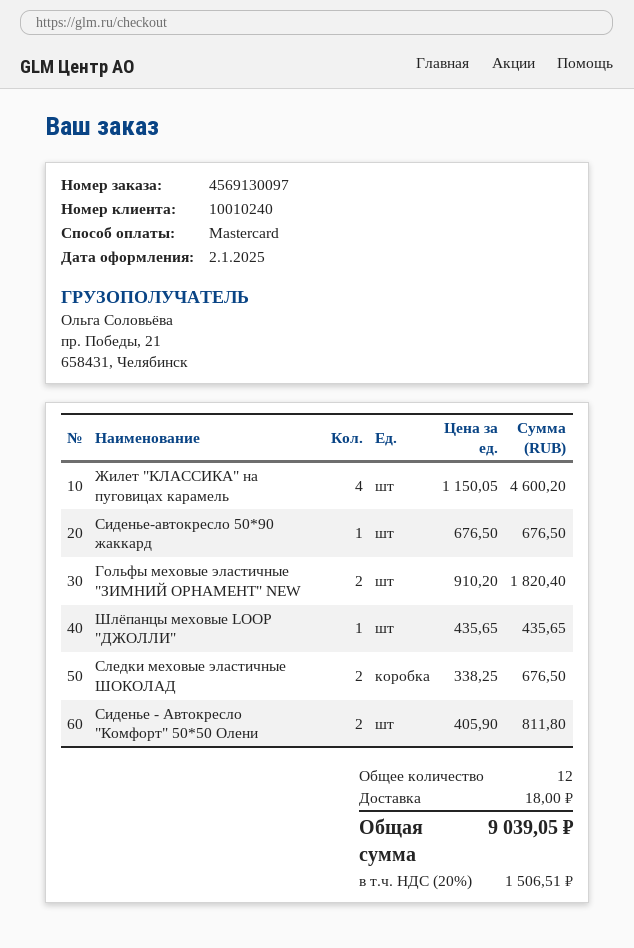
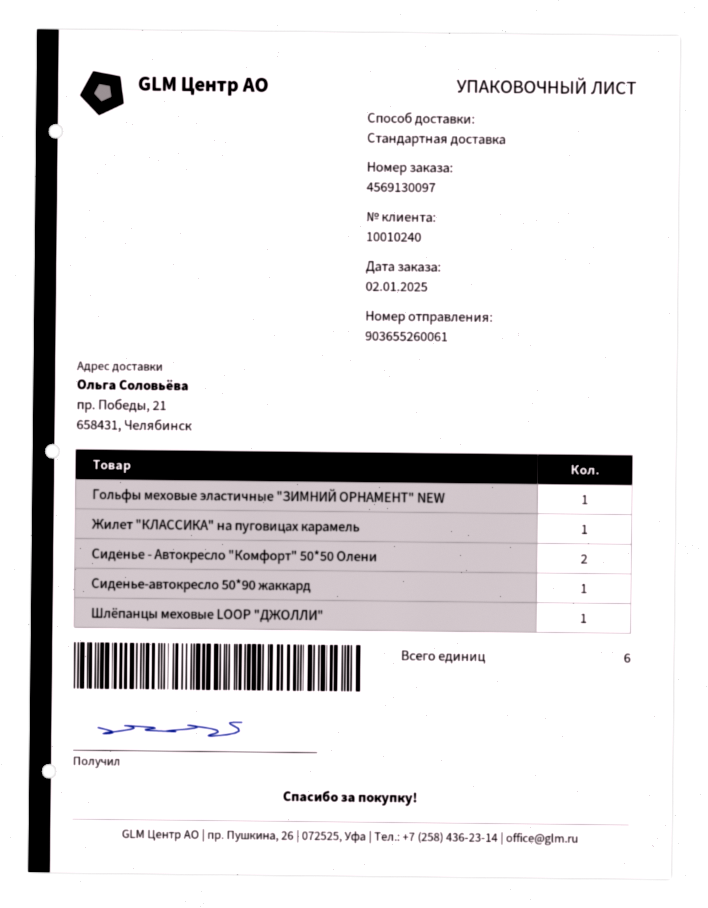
Жилет "КЛАССИКА" на пуговицах карамель: 4 -> 1
Гольфы меховые эластичные "ЗИМНИЙ ОРНАМЕНТ" NEW: 2 -> 1
Следки меховые эластичные ШОКОЛАД: 2 -> none
total quantity: 12 -> 6

